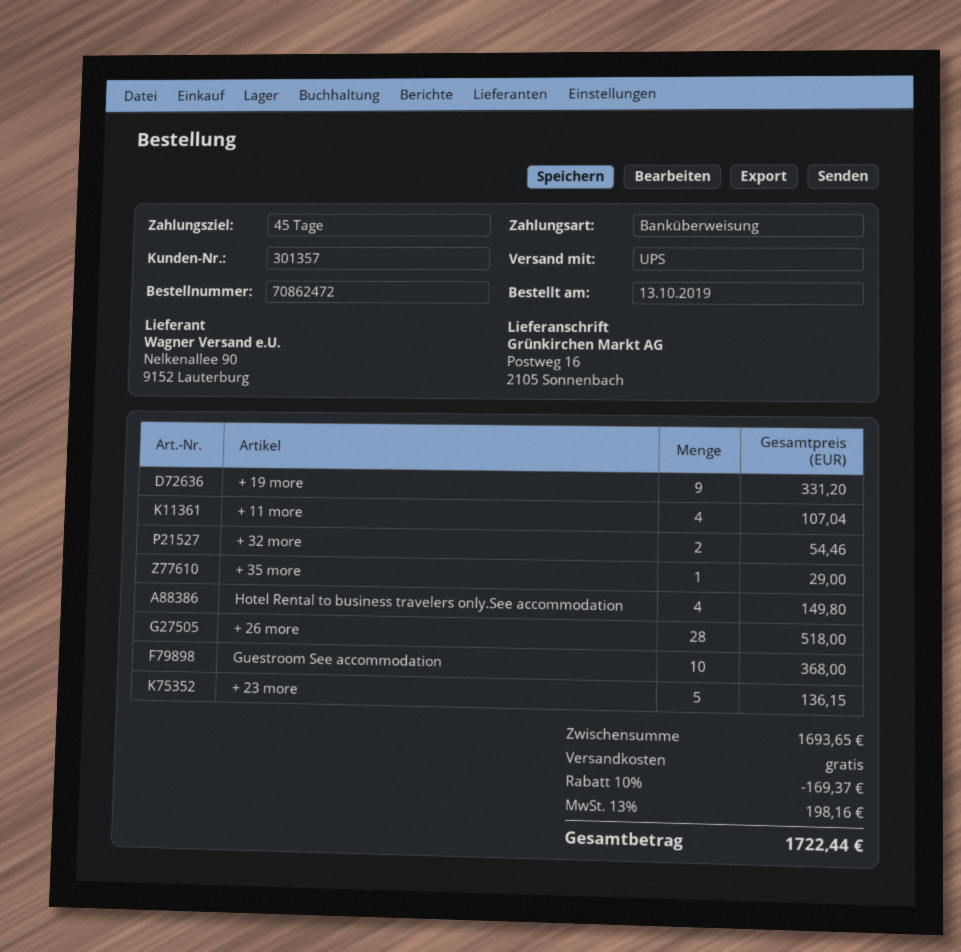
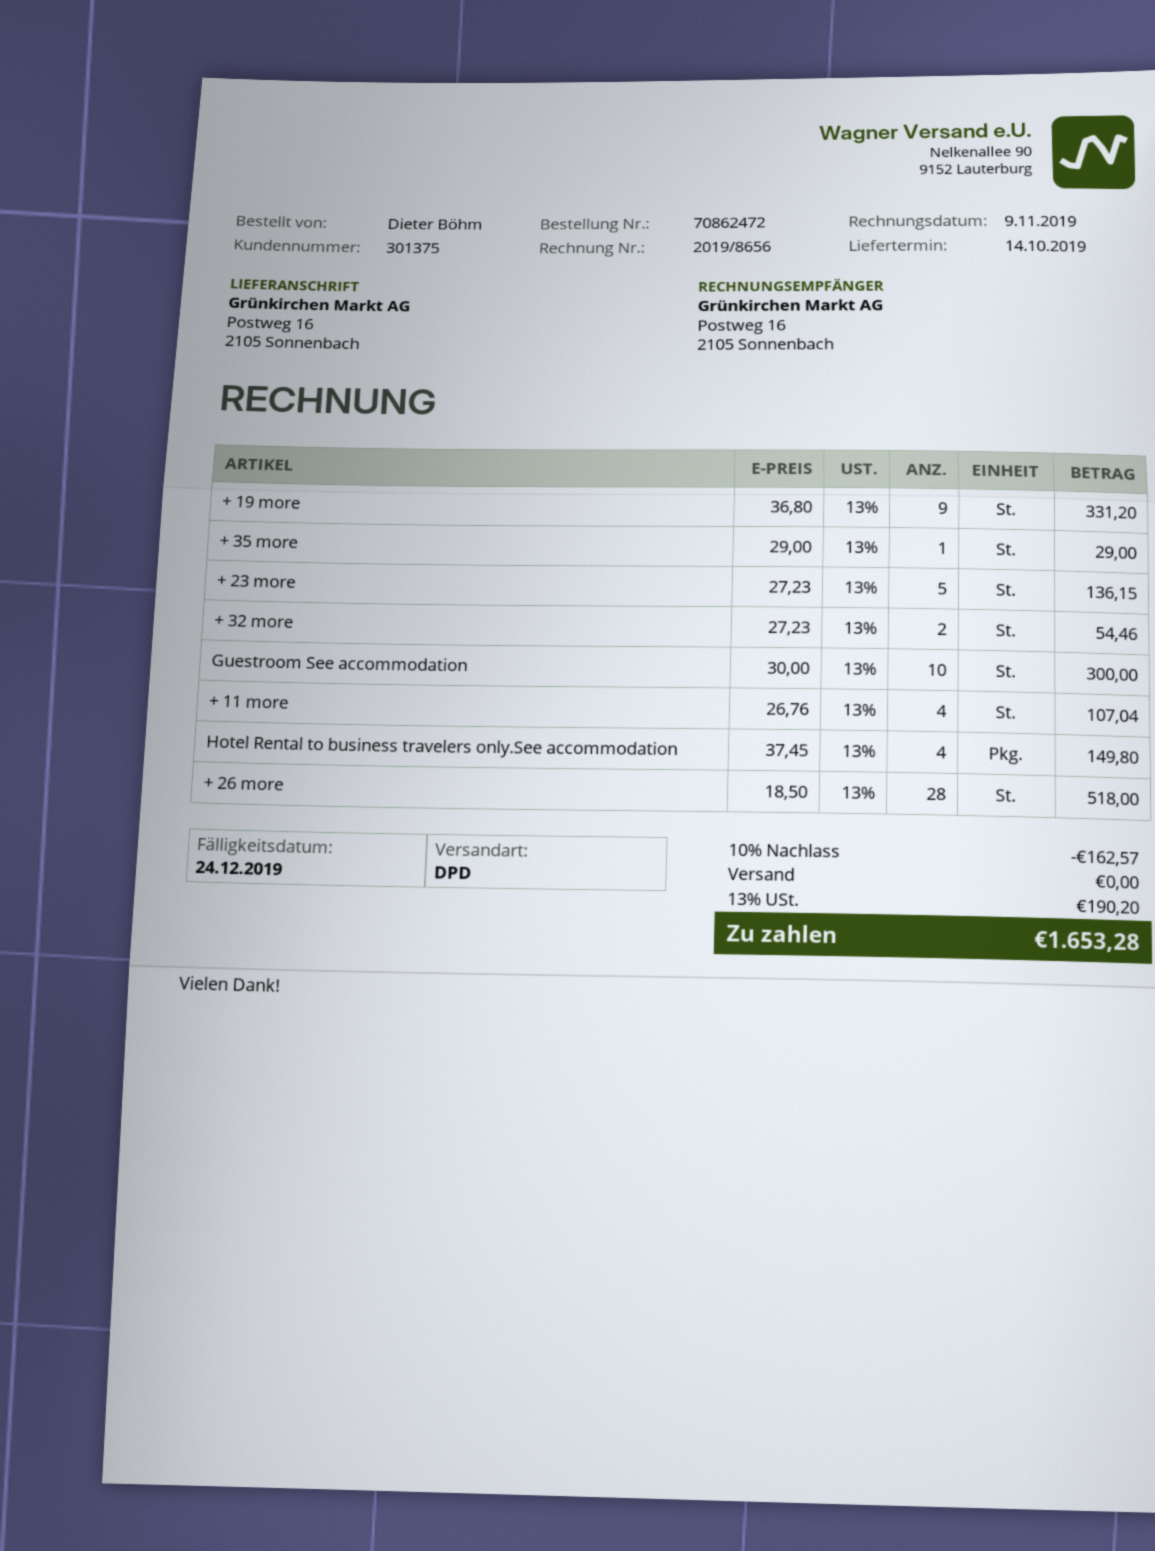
customer number: 301357 -> 301375
shipping method: UPS -> DPD
Guestroom See accommodation: 10 for 368.00 -> 10 for 300.00
discount: 10% = 169.37 -> 10% = 162.57
tax: 13% = 198.16 -> 13% = 190.20
total: 1722.44 -> 1653.28

